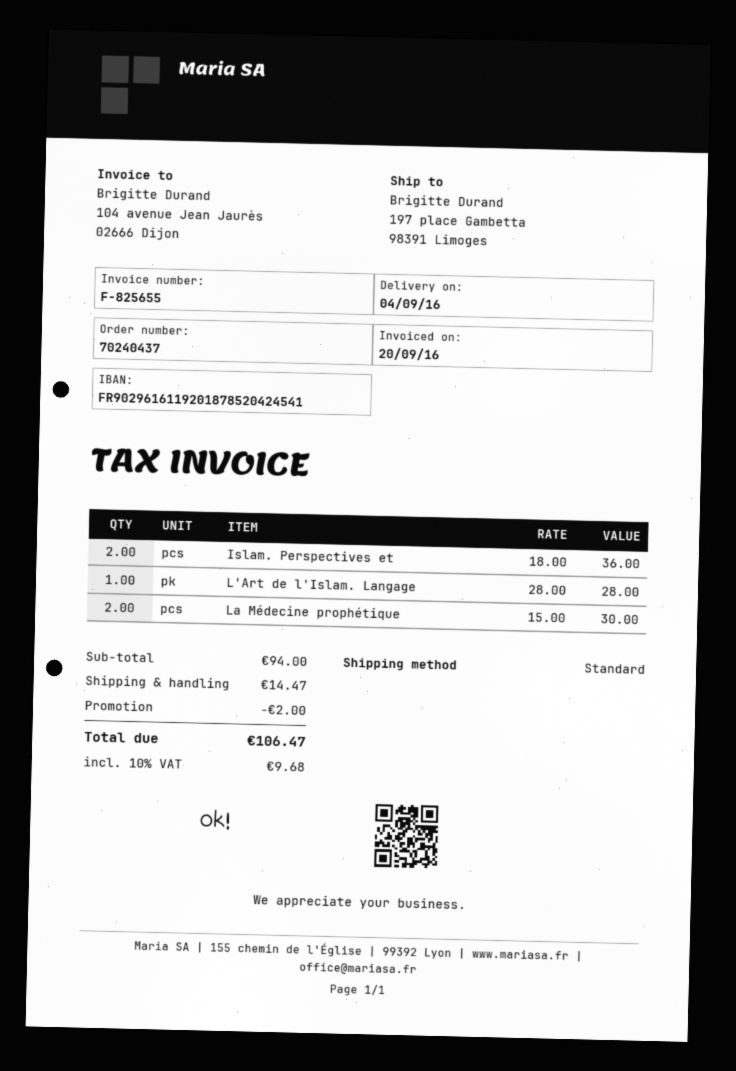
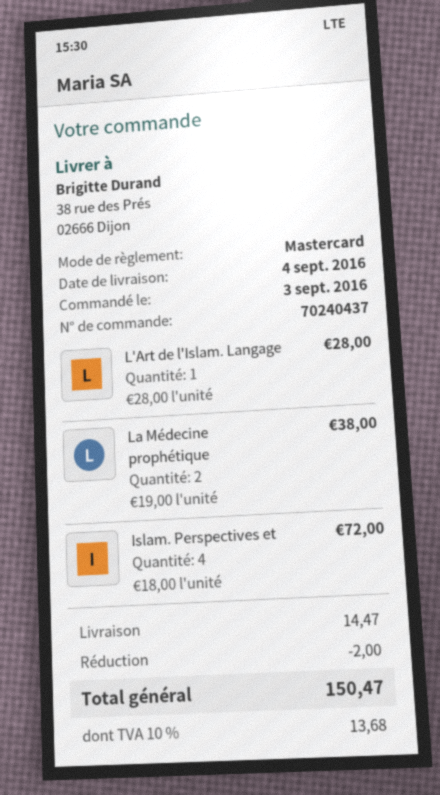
ship to: 197 place Gambetta, 98391 Limoges -> 38 rue des Prés, 02666 Dijon
Islam. Perspectives et: 2 x 18.00 = 36.00 -> 4 x 18.00 = 72.00
La Médecine prophétique: 2 x 15.00 = 30.00 -> 2 x 19.00 = 38.00
tax: 10% = 9.68 -> 10% = 13.68
total: 106.47 -> 150.47

